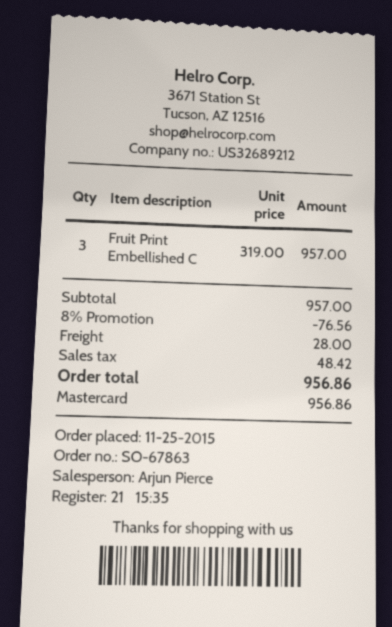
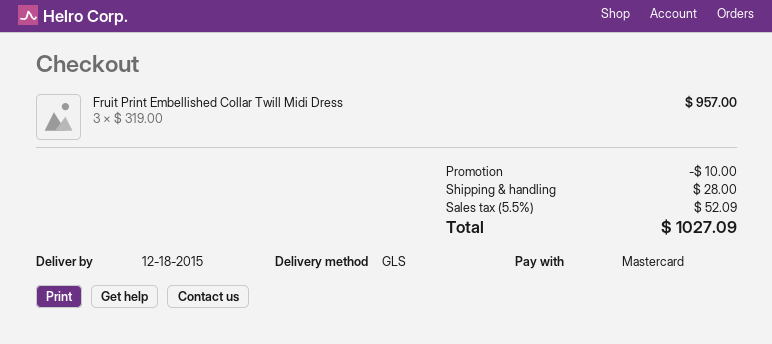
discount: 76.56 -> 10.00
tax: 48.42 -> 52.09
total: 956.86 -> 1027.09

